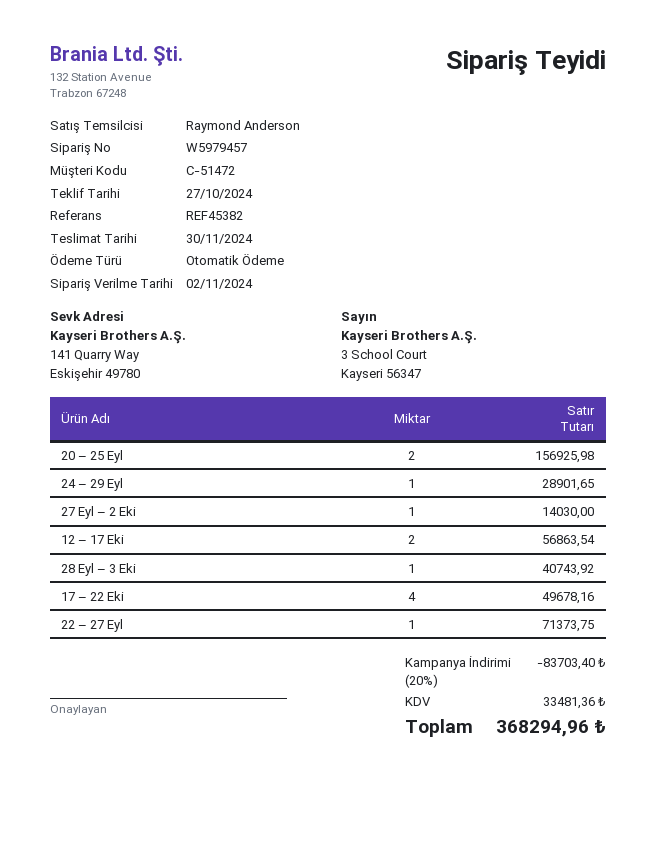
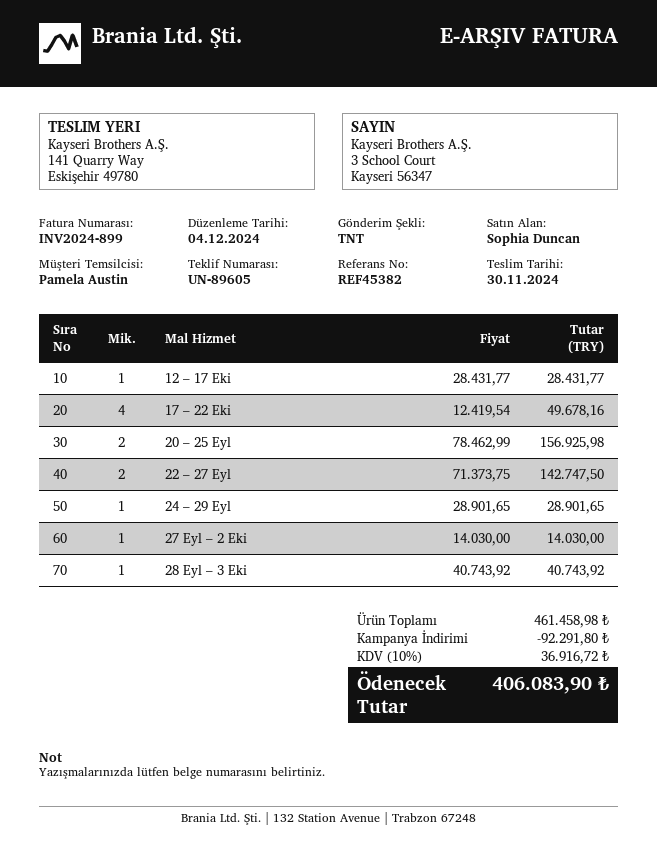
sales rep: Raymond Anderson -> Pamela Austin
12 – 17 Eki: 2 for 56863.54 -> 1 for 28431.77
22 – 27 Eyl: 1 for 71373.75 -> 2 for 142747.50
discount: 83703.40 -> 92291.80
tax: 33481.36 -> 36916.72
total: 368294.96 -> 406083.90

